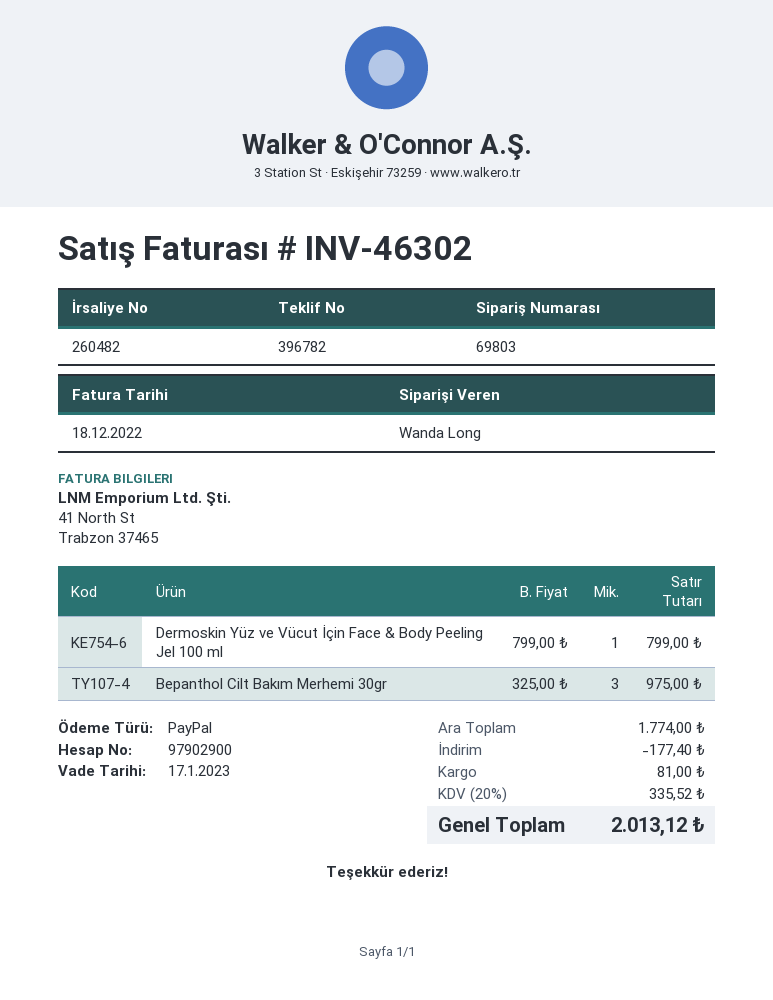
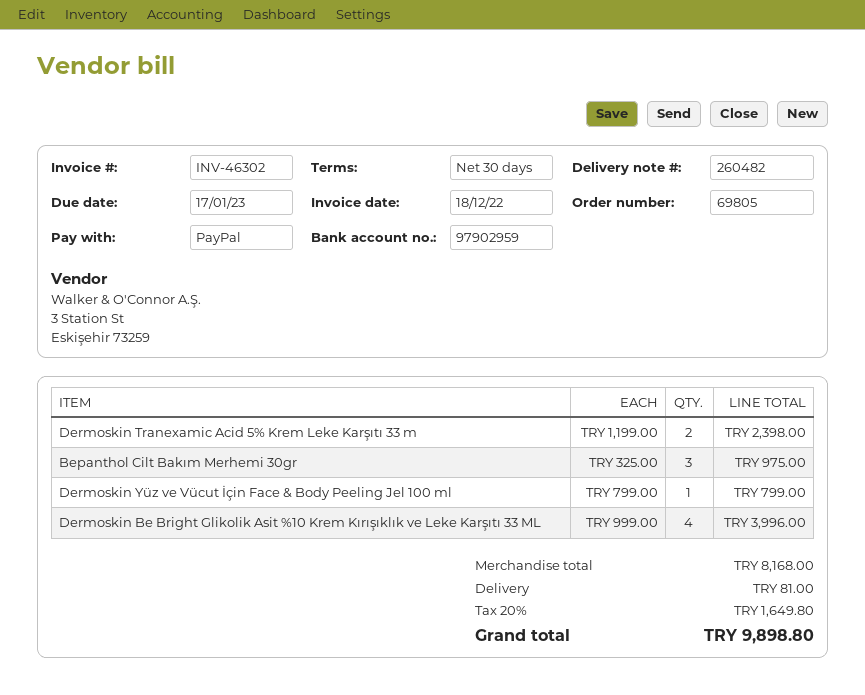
order number: 69803 -> 69805
bank account: 97902900 -> 97902959
Dermoskin Tranexamic Acid 5% Krem Leke Karşıtı 33 m: none -> 2 x 1199.00 = 2398.00
Dermoskin Be Bright Glikolik Asit %10 Krem Kırışıklık ve Leke Karşıtı 33 ML: none -> 4 x 999.00 = 3996.00
subtotal: 1774.00 -> 8168.00
discount: 177.40 -> none
tax: 20% = 335.52 -> 20% = 1649.80
total: 2013.12 -> 9898.80

